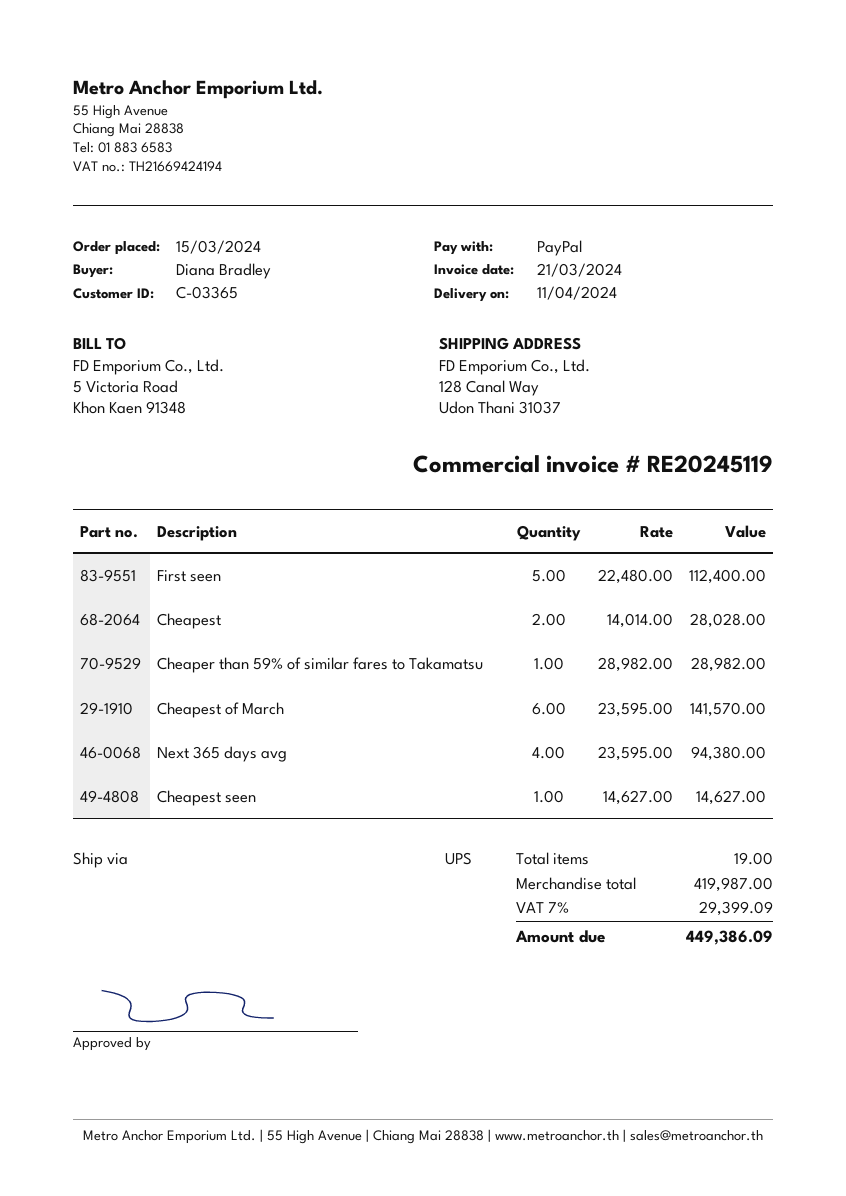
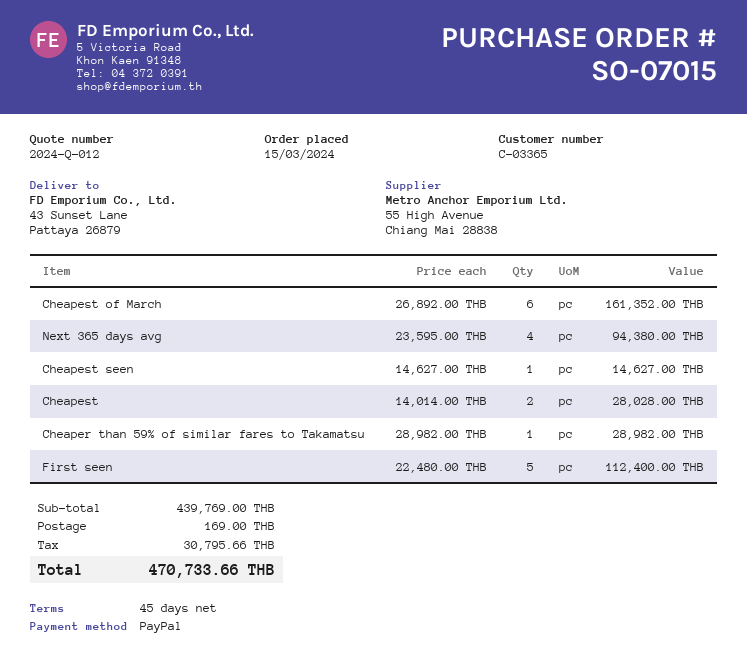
ship to: 128 Canal Way, Udon Thani 31037 -> 43 Sunset Lane, Pattaya 26879
Cheapest of March: 6 x 23595.00 = 141570.00 -> 6 x 26892.00 = 161352.00
subtotal: 419987.00 -> 439769.00
shipping: none -> 169.00
tax: 29399.09 -> 30795.66
total: 449386.09 -> 470733.66

